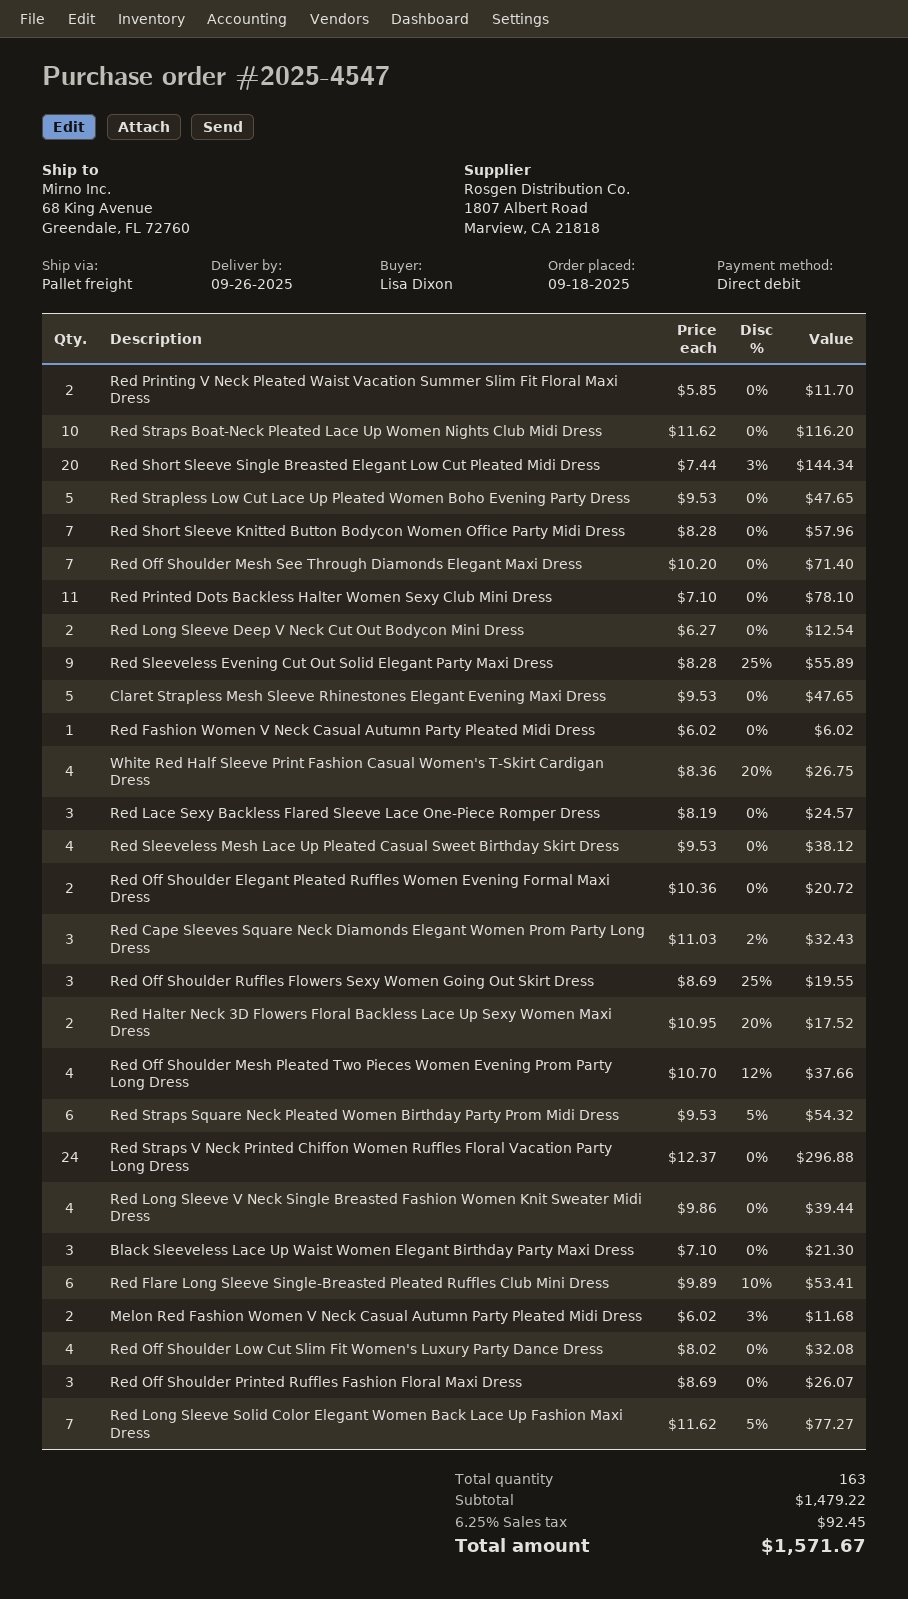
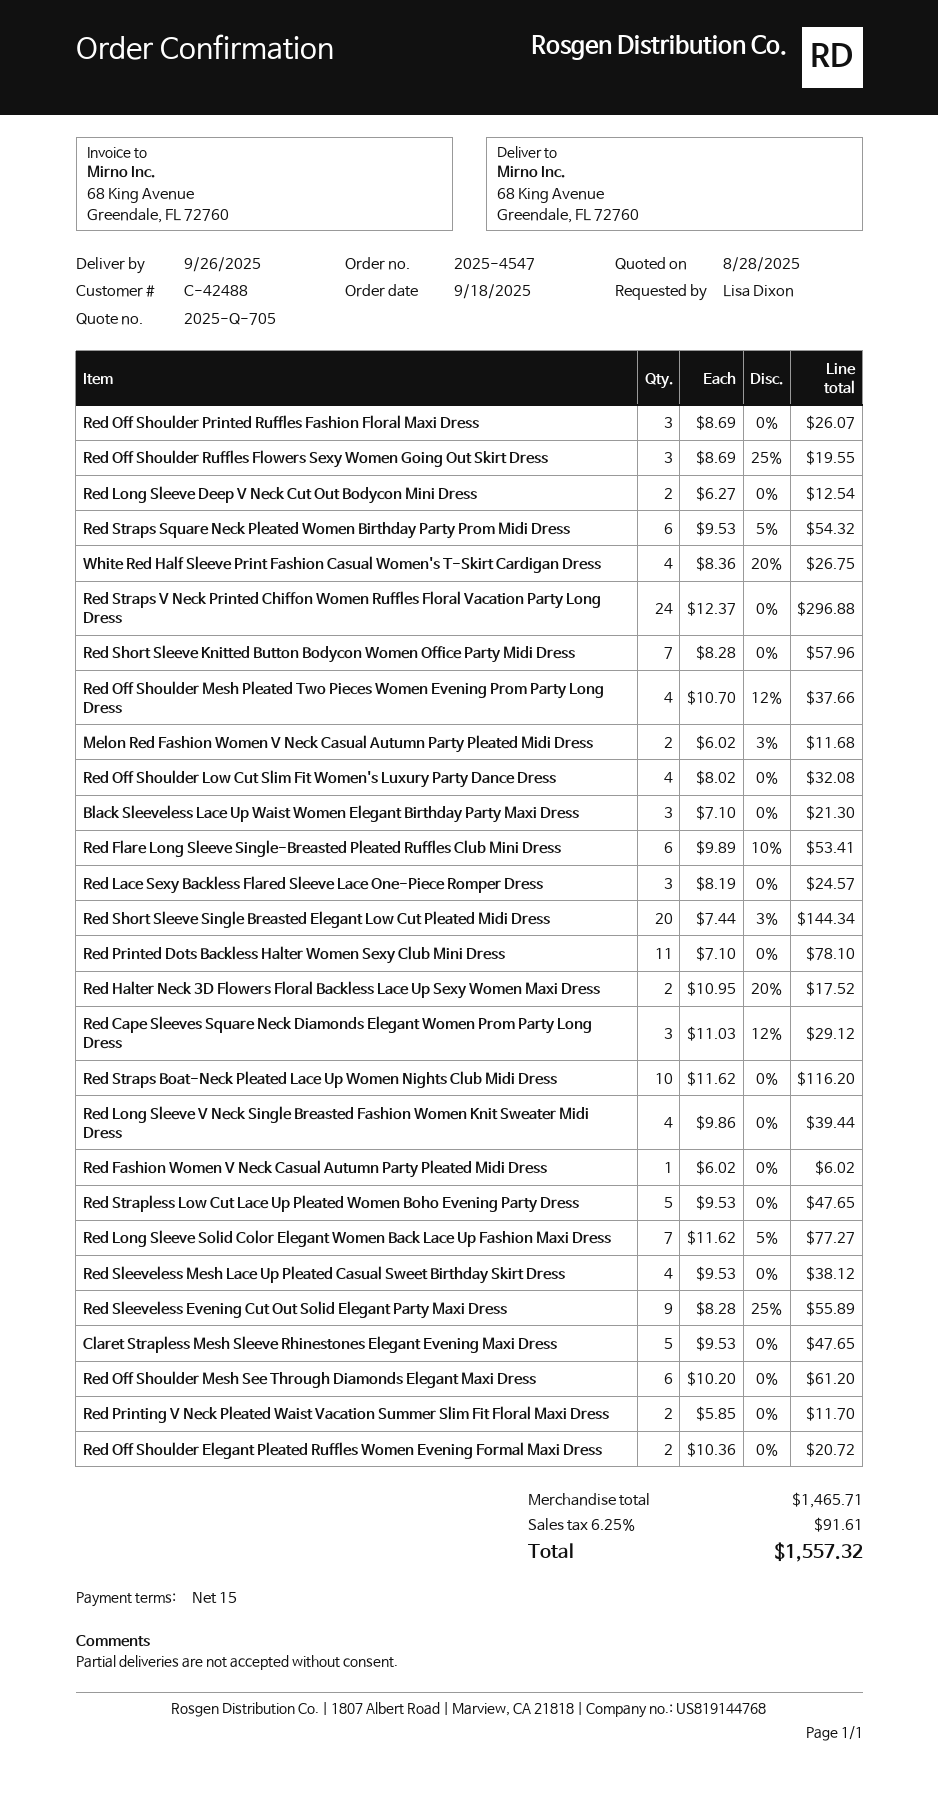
Red Off Shoulder Mesh See Through Diamonds Elegant Maxi Dress: 7 x 10.20 = 71.40 -> 6 x 10.20 = 61.20
Red Cape Sleeves Square Neck Diamonds Elegant Women Prom Party Long Dress: 3 x 11.03 - 2% = 32.43 -> 3 x 11.03 - 12% = 29.12
subtotal: 1479.22 -> 1465.71
tax: 6.25% = 92.45 -> 6.25% = 91.61
total: 1571.67 -> 1557.32

